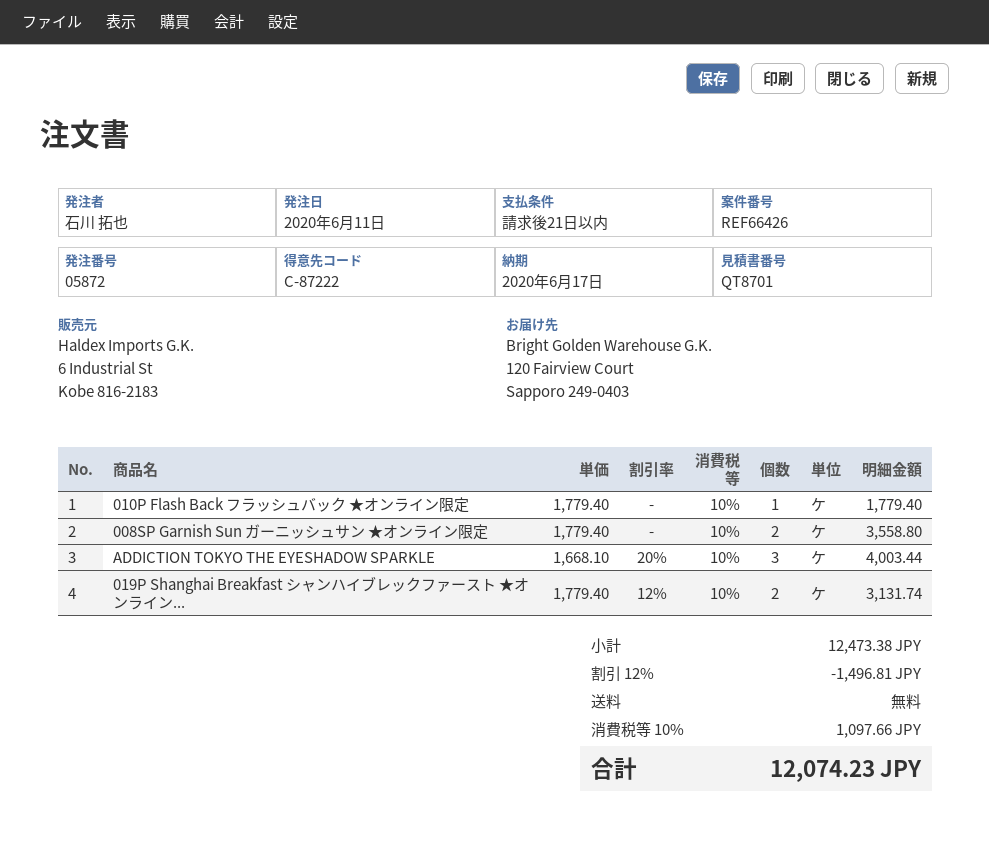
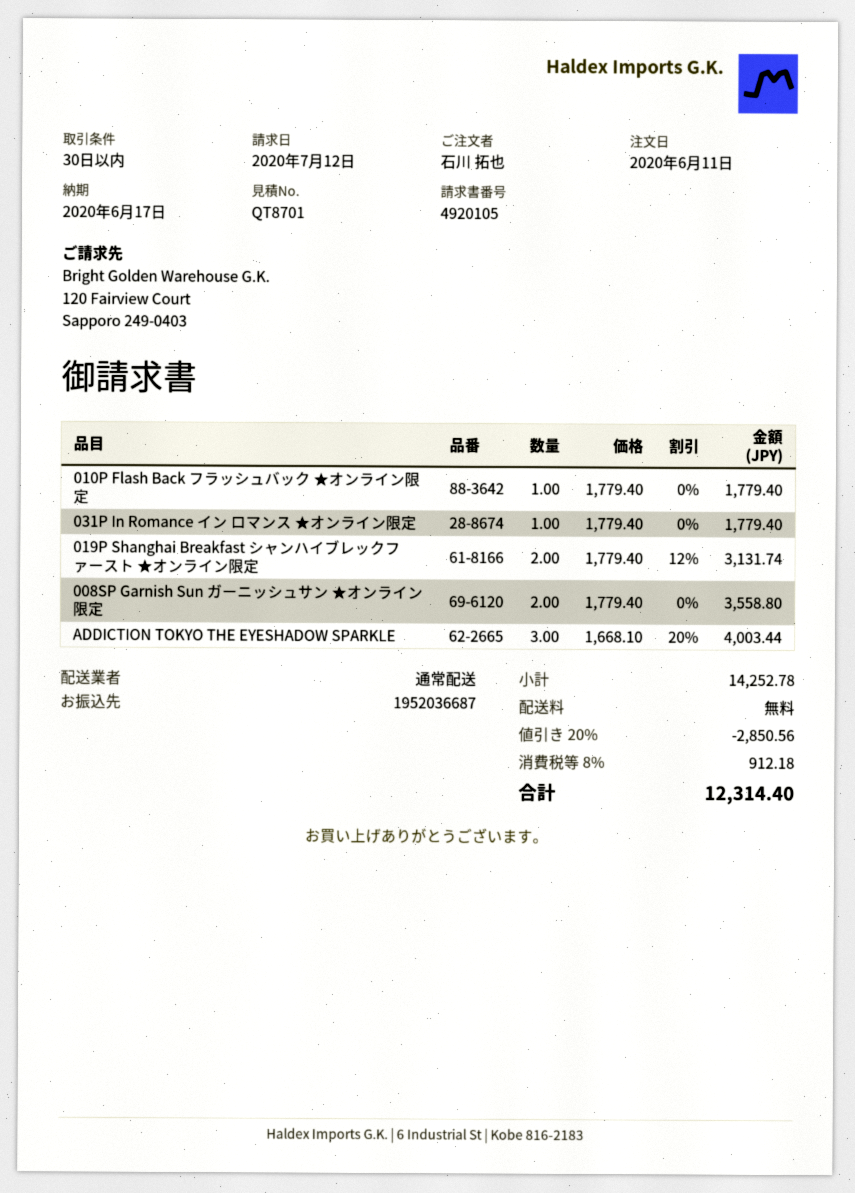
payment terms: 21 days -> 30 days
031P In Romance イン ロマンス ★オンライン限定: none -> 1 x 1779.40 = 1779.40
subtotal: 12473.38 -> 14252.78
discount: 12% = 1496.81 -> 20% = 2850.56
tax: 10% = 1097.66 -> 8% = 912.18
total: 12074.23 -> 12314.40

